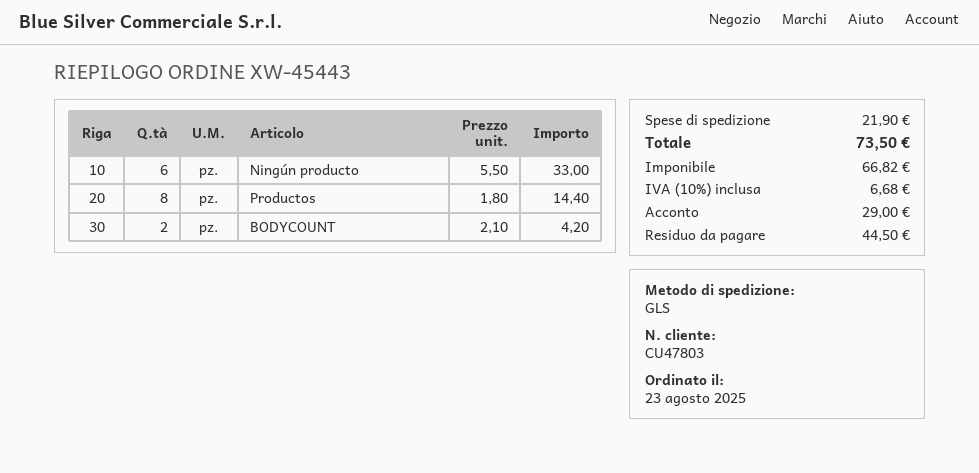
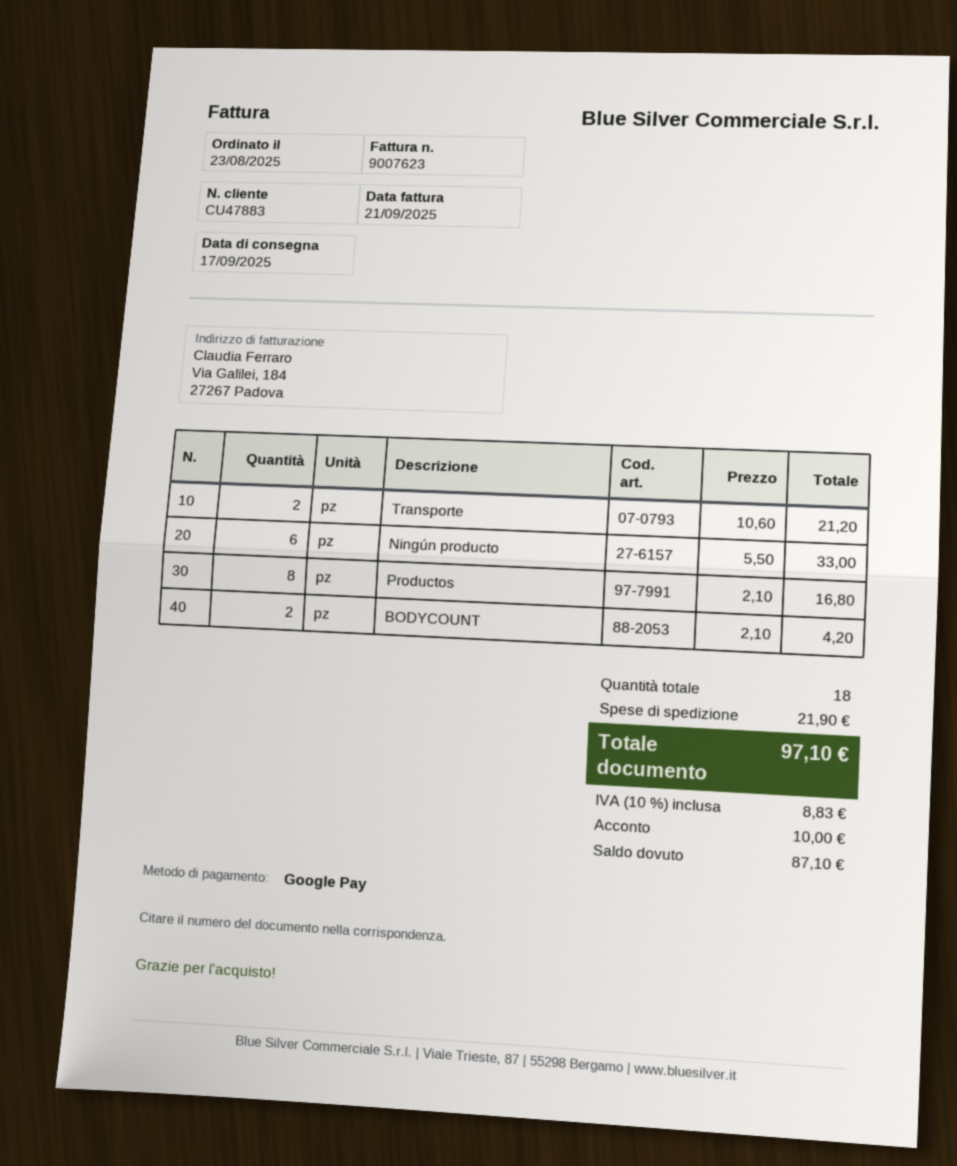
customer number: CU47803 -> CU47883
Productos: 8 x 1.80 = 14.40 -> 8 x 2.10 = 16.80
Transporte: none -> 2 x 10.60 = 21.20
tax: 10% = 6.68 -> 10% = 8.83
total: 73.50 -> 97.10
deposit: 29.00 -> 10.00
balance: 44.50 -> 87.10

